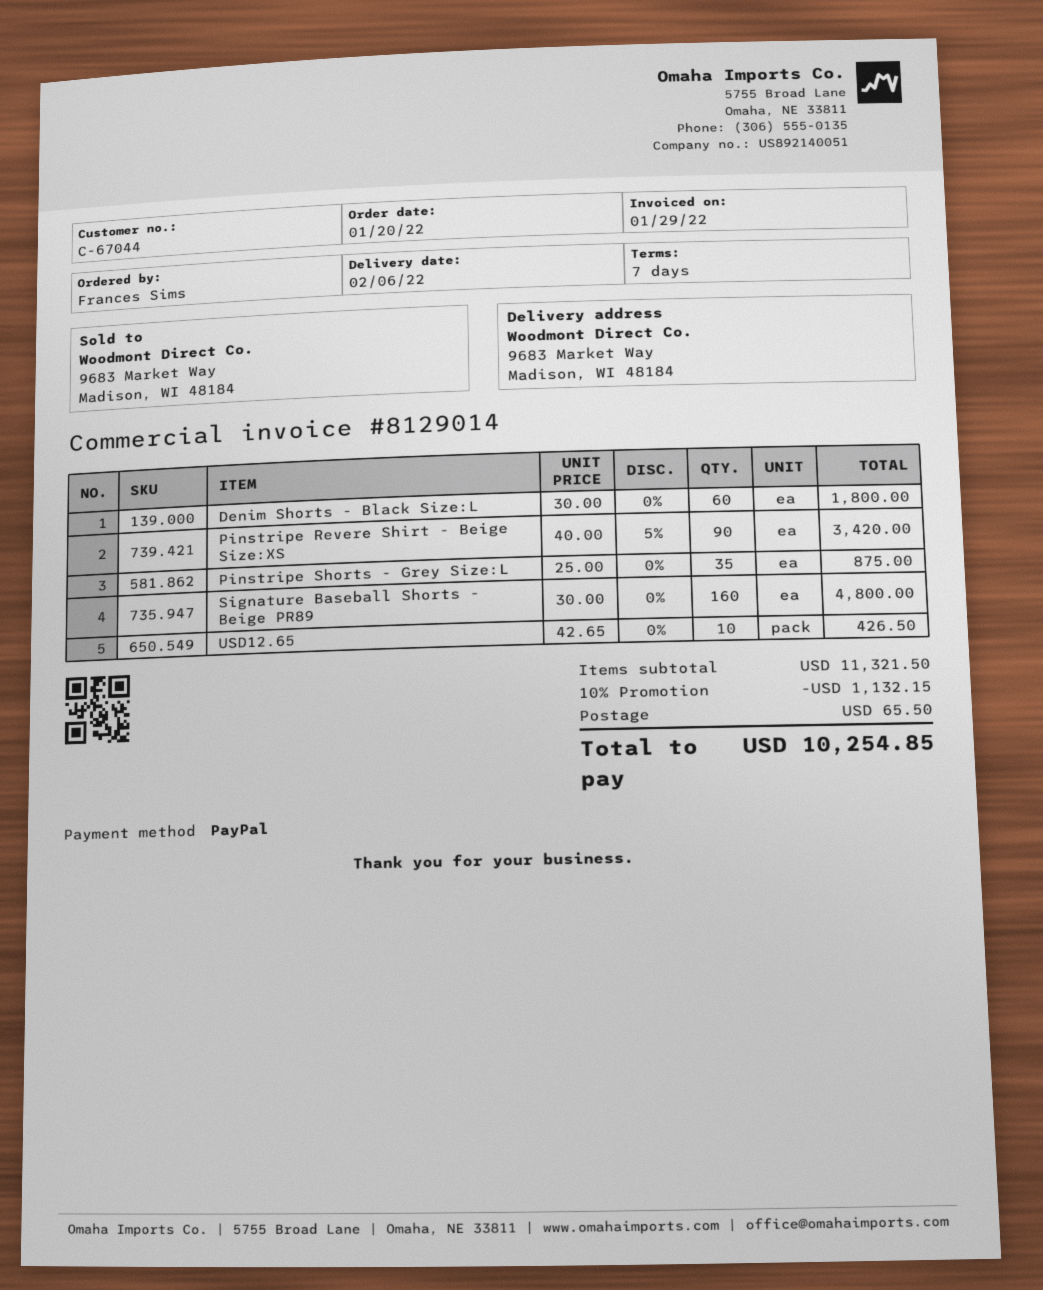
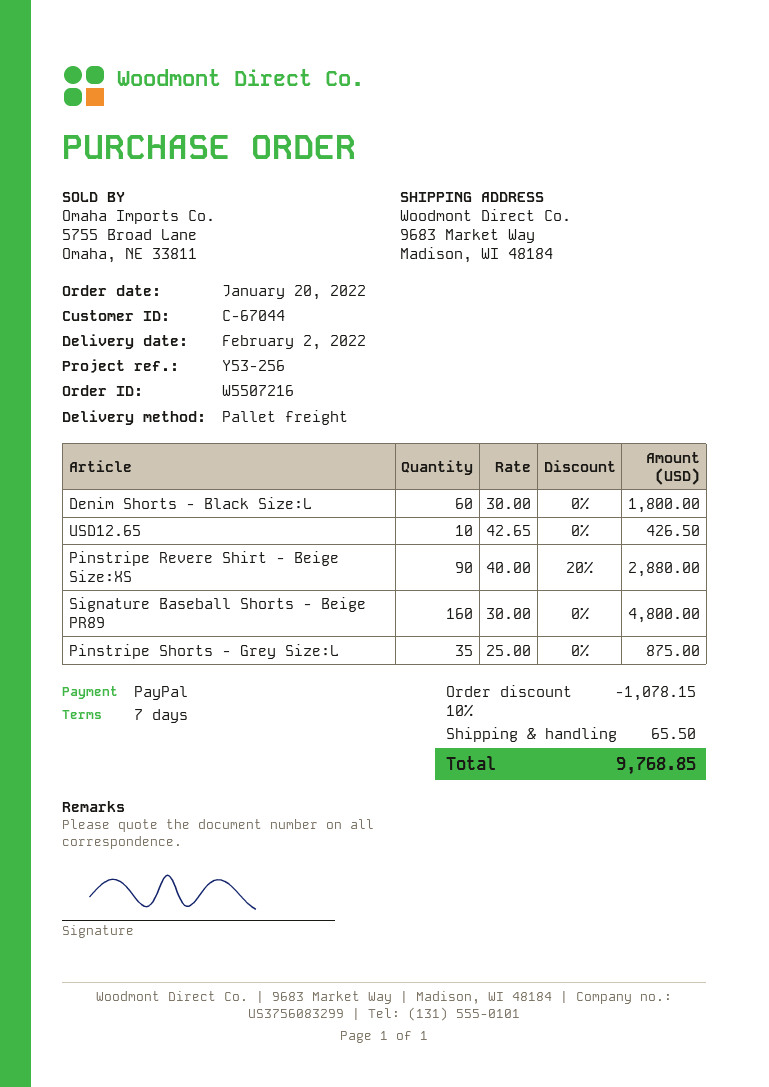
delivery date: 2022-02-06 -> 2022-02-02
Pinstripe Revere Shirt - Beige Size:XS: 90 x 40.00 - 5% = 3420.00 -> 90 x 40.00 - 20% = 2880.00
discount: 10% = 1132.15 -> 10% = 1078.15
total: 10254.85 -> 9768.85

